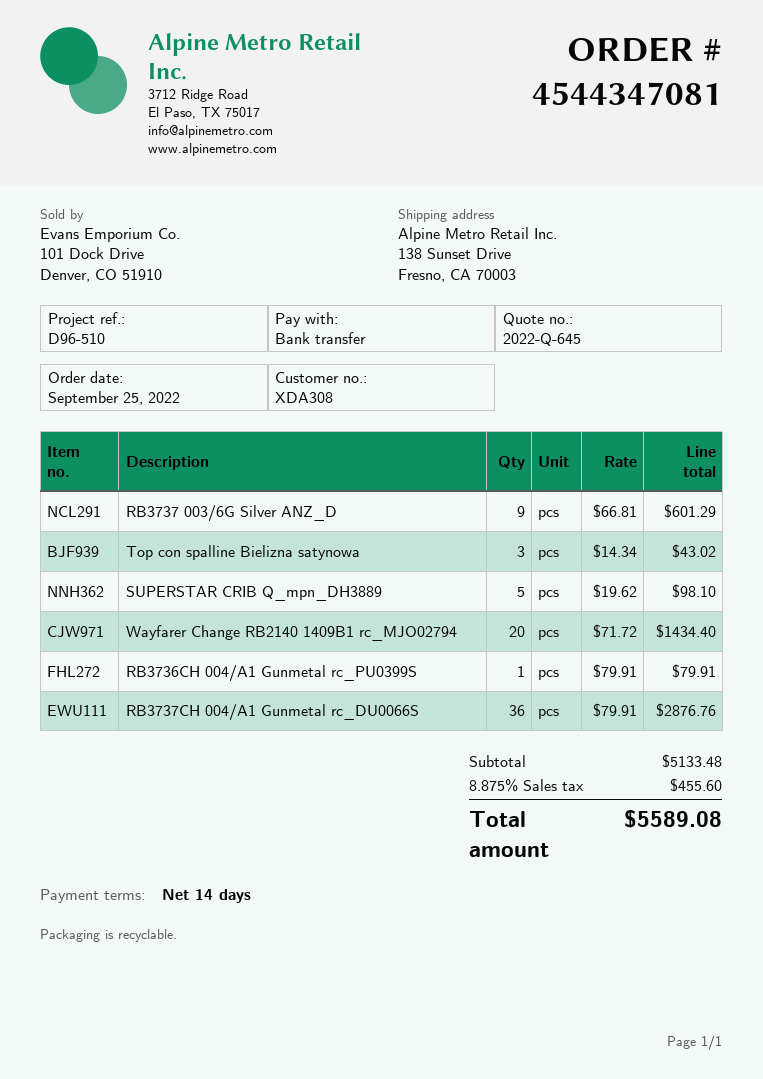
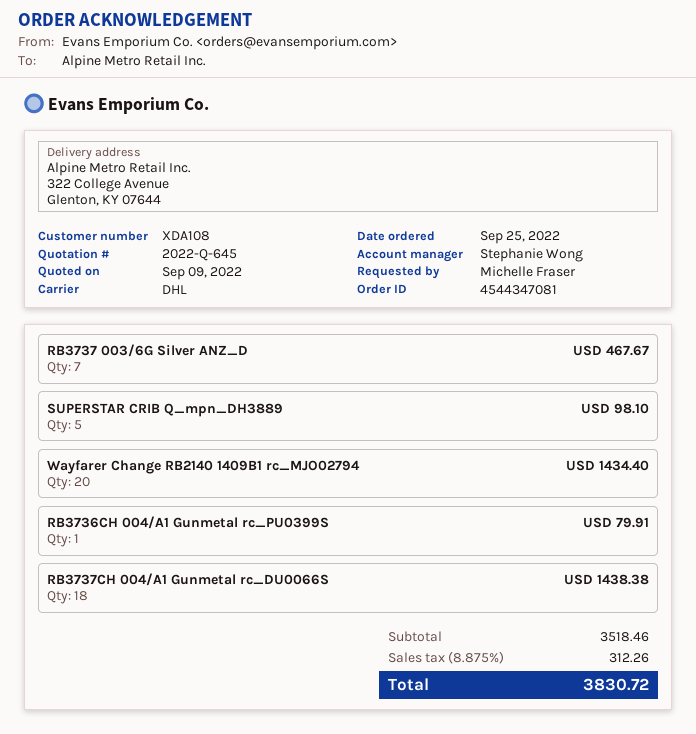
customer number: XDA308 -> XDA108
ship to: 138 Sunset Drive, Fresno, CA 70003 -> 322 College Avenue, Glenton, KY 07644
RB3737 003/6G Silver ANZ_D: 9 for 601.29 -> 7 for 467.67
Top con spalline Bielizna satynowa: 3 for 43.02 -> none
RB3737CH 004/A1 Gunmetal rc_DU0066S: 36 for 2876.76 -> 18 for 1438.38
subtotal: 5133.48 -> 3518.46
tax: 8.875% = 455.60 -> 8.875% = 312.26
total: 5589.08 -> 3830.72

